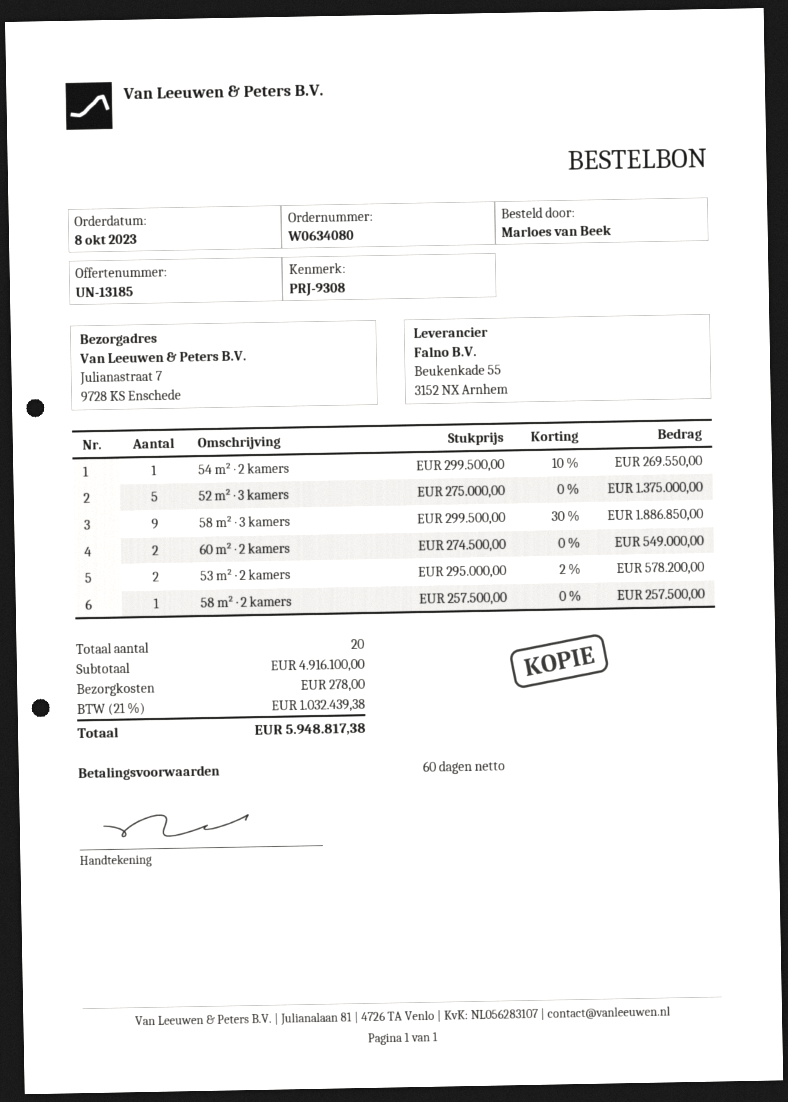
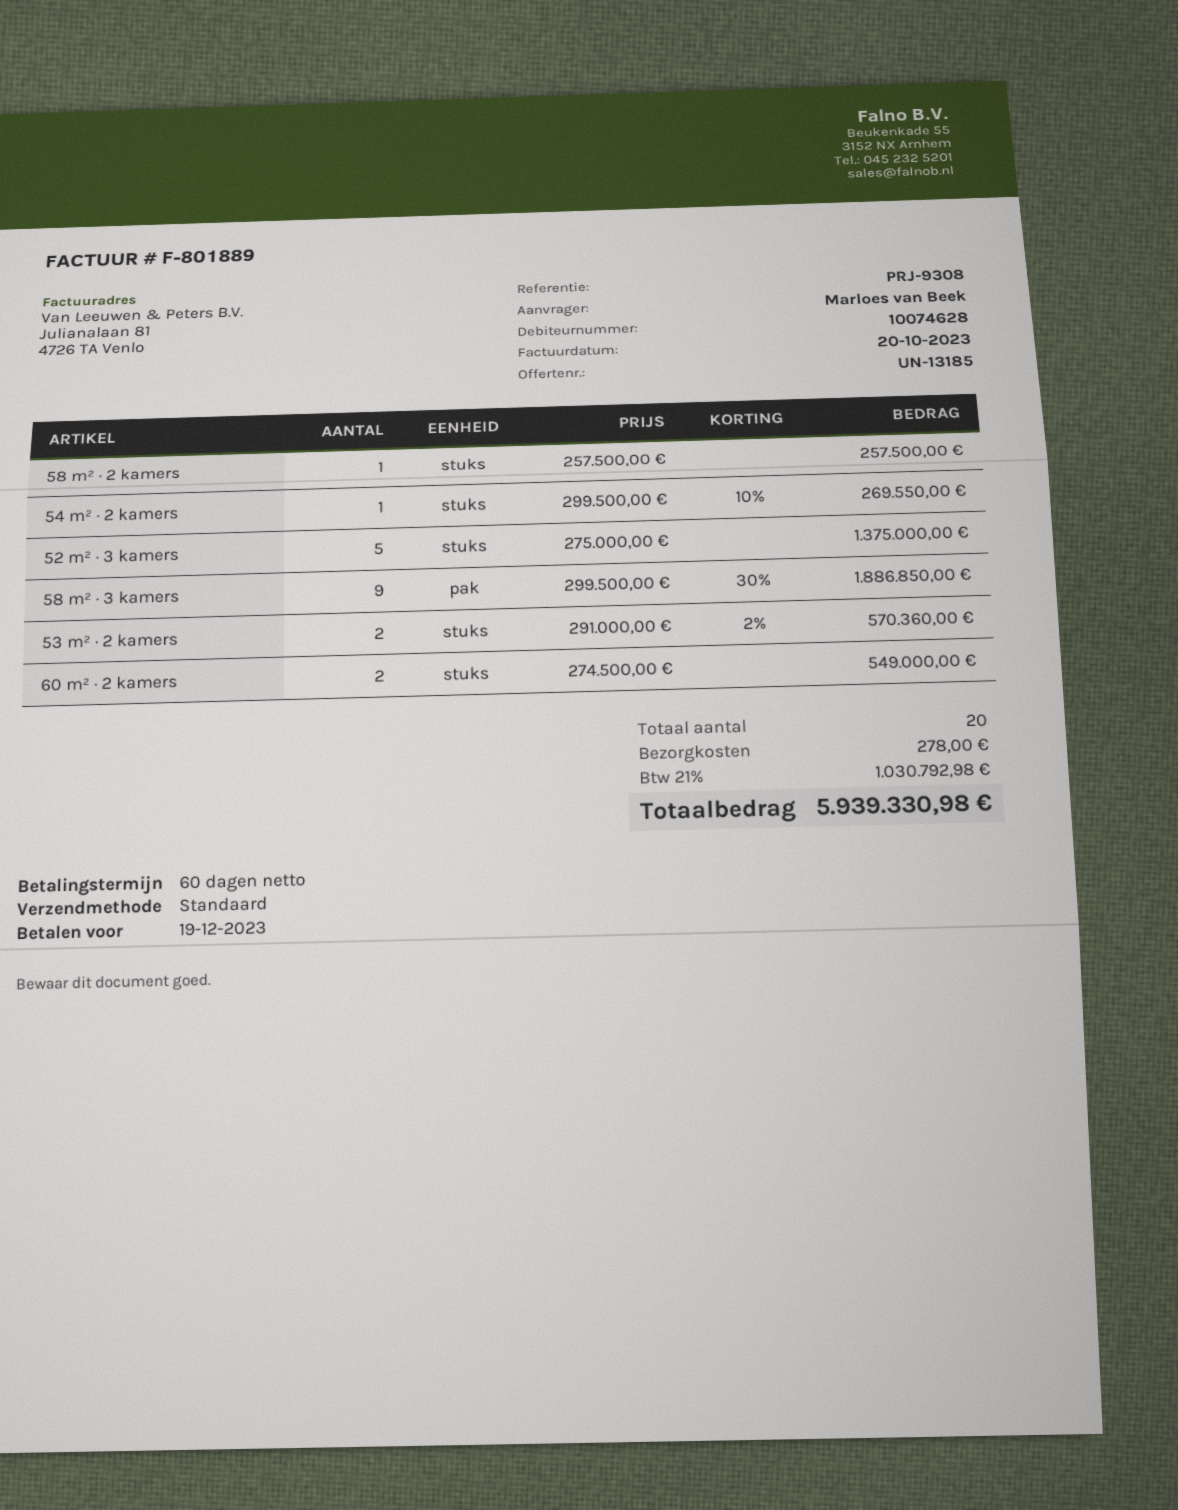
53 m² · 2 kamers: 2 x 295000.00 - 2% = 578200.00 -> 2 x 291000.00 - 2% = 570360.00
tax: 21% = 1032439.38 -> 21% = 1030792.98
total: 5948817.38 -> 5939330.98

